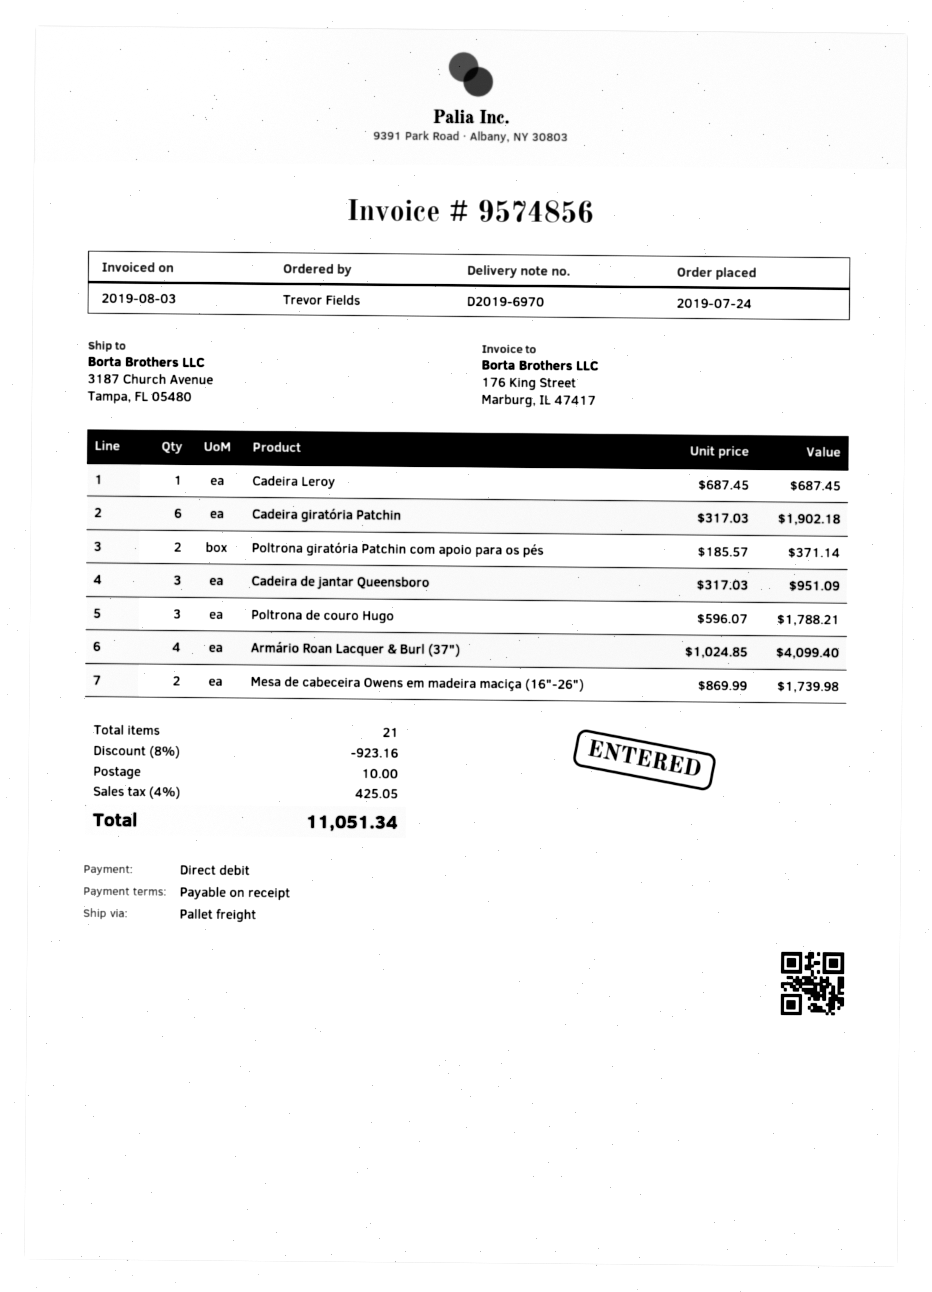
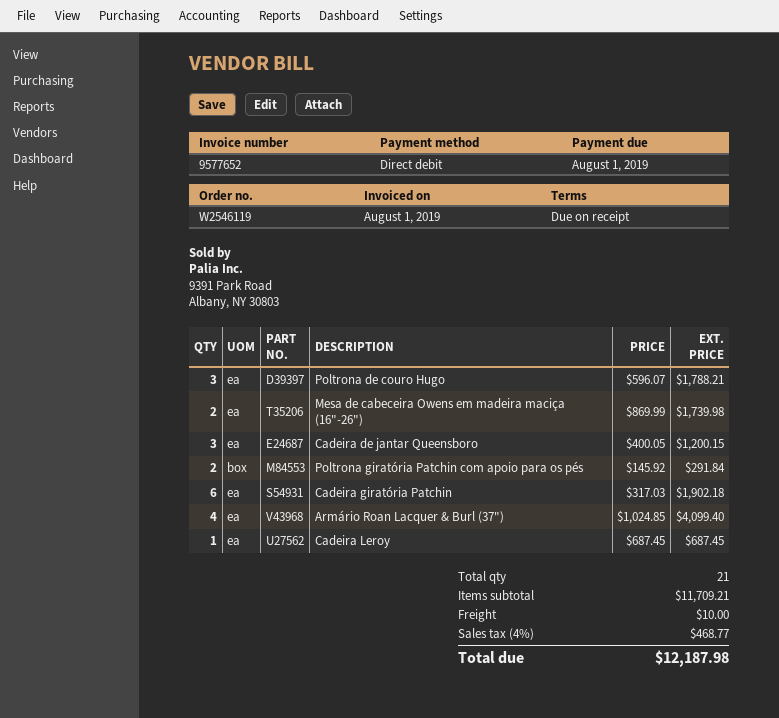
invoice number: 9574856 -> 9577652
invoice date: 2019-08-03 -> 2019-08-01
Poltrona giratória Patchin com apoio para os pés: 2 x 185.57 = 371.14 -> 2 x 145.92 = 291.84
Cadeira de jantar Queensboro: 3 x 317.03 = 951.09 -> 3 x 400.05 = 1200.15
discount: 8% = 923.16 -> none
tax: 4% = 425.05 -> 4% = 468.77
total: 11051.34 -> 12187.98

